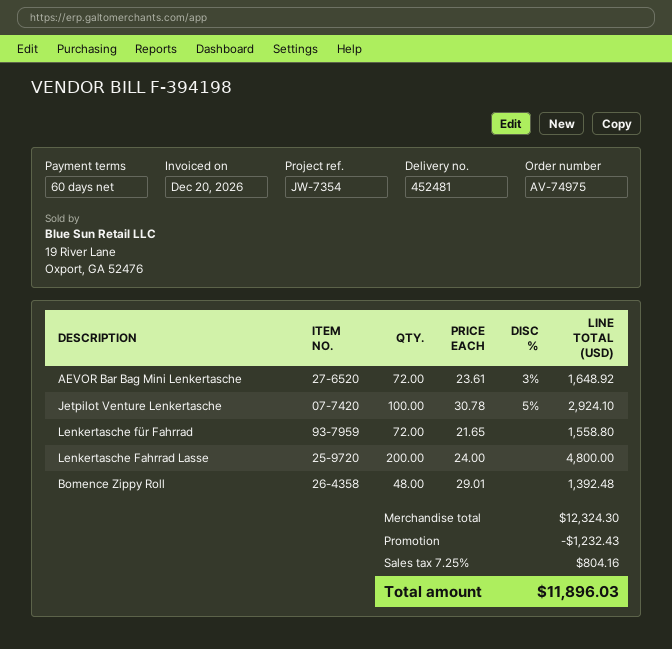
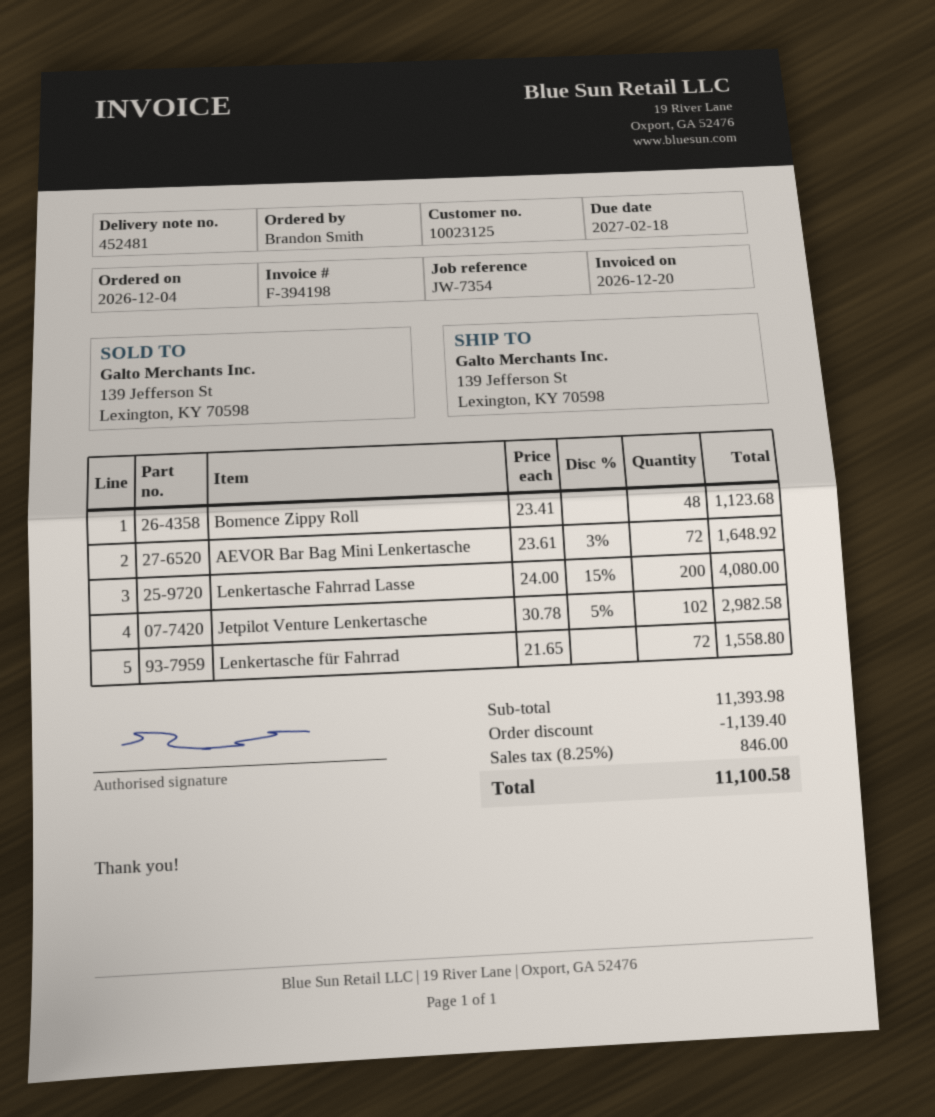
Jetpilot Venture Lenkertasche: 100 x 30.78 - 5% = 2924.10 -> 102 x 30.78 - 5% = 2982.58
Lenkertasche Fahrrad Lasse: 200 x 24.00 = 4800.00 -> 200 x 24.00 - 15% = 4080.00
Bomence Zippy Roll: 48 x 29.01 = 1392.48 -> 48 x 23.41 = 1123.68
subtotal: 12324.30 -> 11393.98
discount: 1232.43 -> 1139.40
tax: 7.25% = 804.16 -> 8.25% = 846.00
total: 11896.03 -> 11100.58

